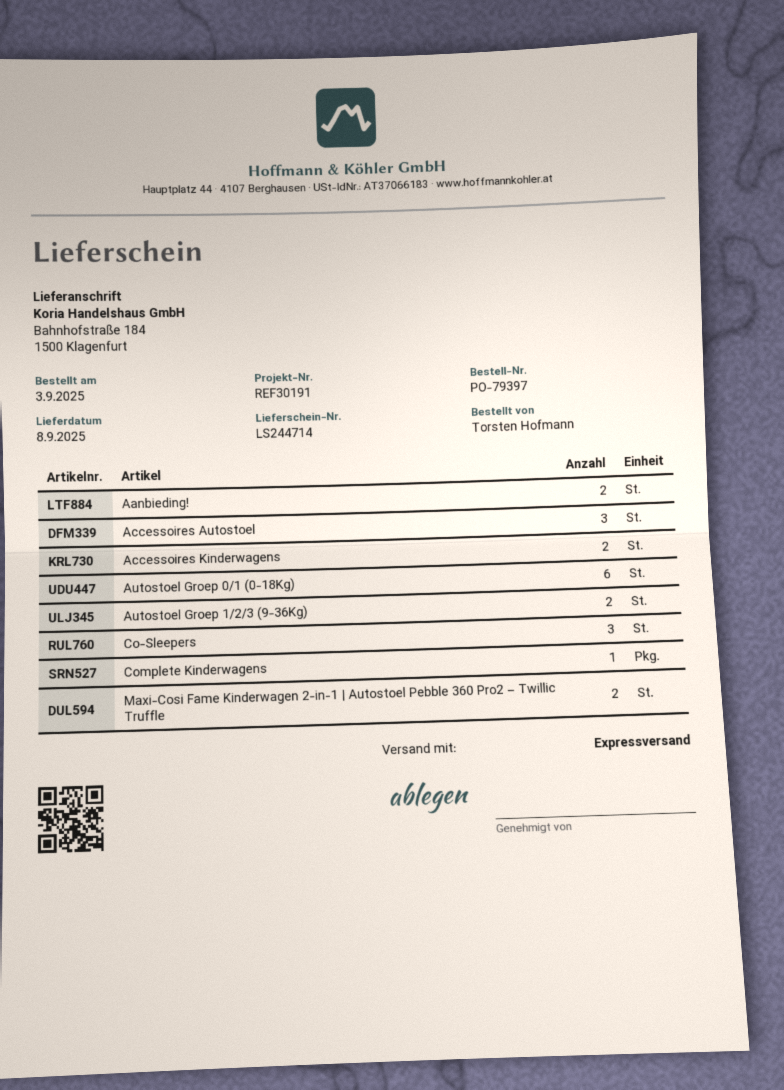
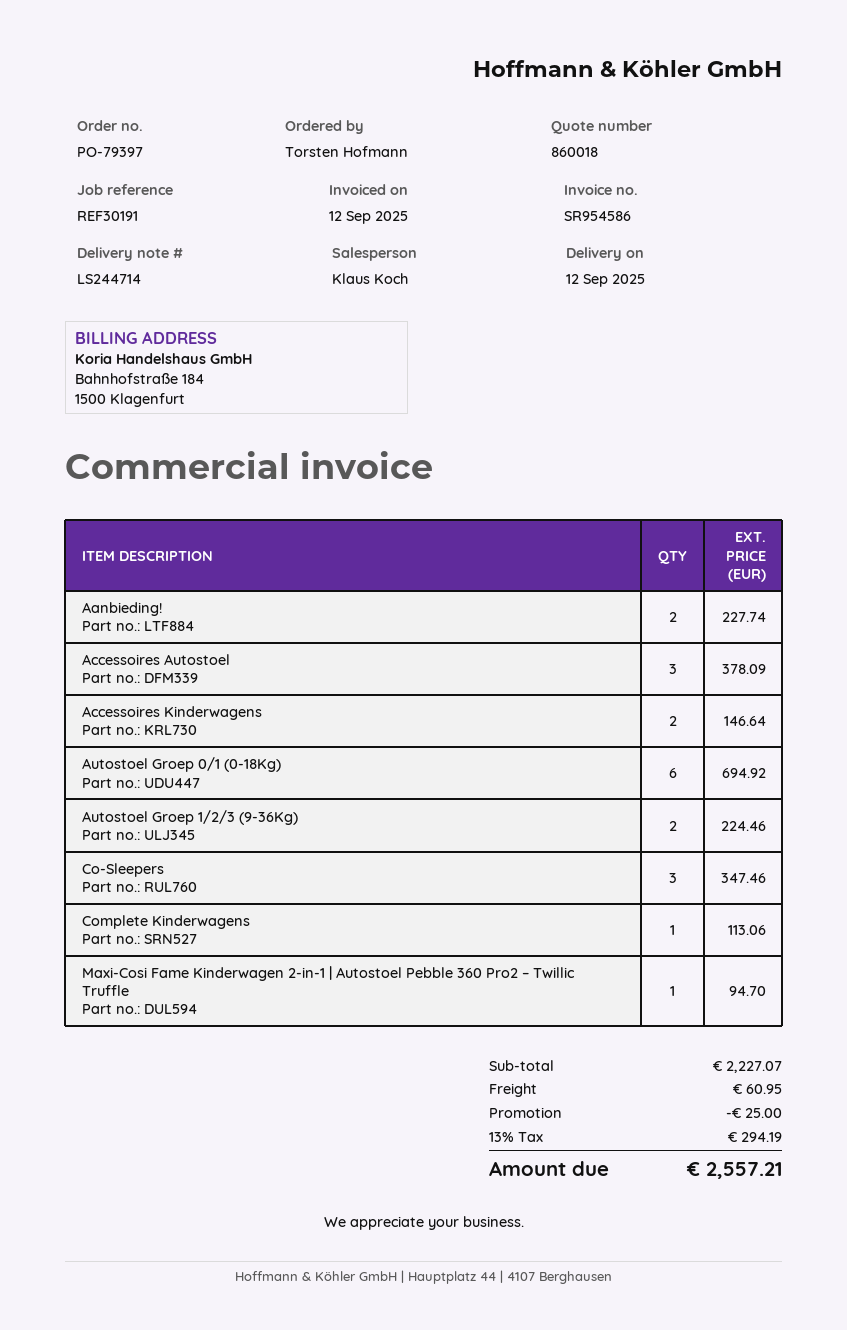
delivery date: 2025-09-08 -> 2025-09-12
Maxi-Cosi Fame Kinderwagen 2-in-1 | Autostoel Pebble 360 Pro2 – Twillic Truffle: 2 -> 1

